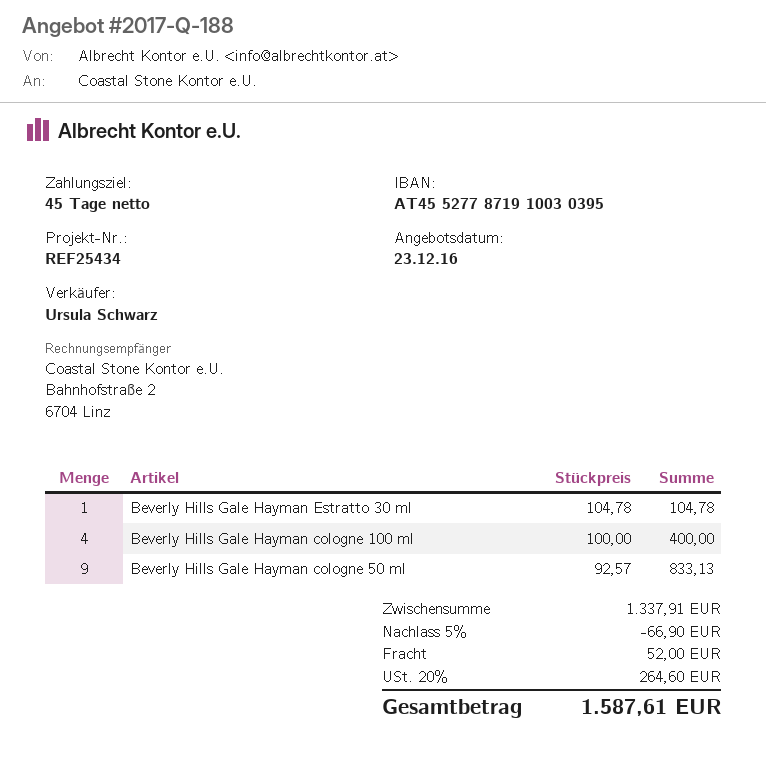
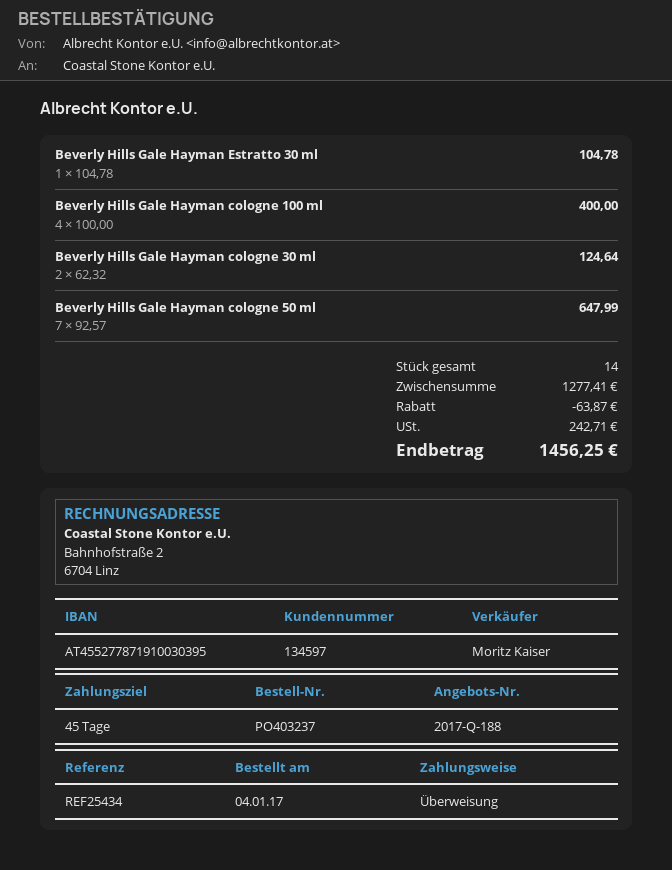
sales rep: Ursula Schwarz -> Moritz Kaiser
Beverly Hills Gale Hayman cologne 50 ml: 9 x 92.57 = 833.13 -> 7 x 92.57 = 647.99
Beverly Hills Gale Hayman cologne 30 ml: none -> 2 x 62.32 = 124.64
subtotal: 1337.91 -> 1277.41
discount: 66.90 -> 63.87
shipping: 52.00 -> none
tax: 264.60 -> 242.71
total: 1587.61 -> 1456.25

